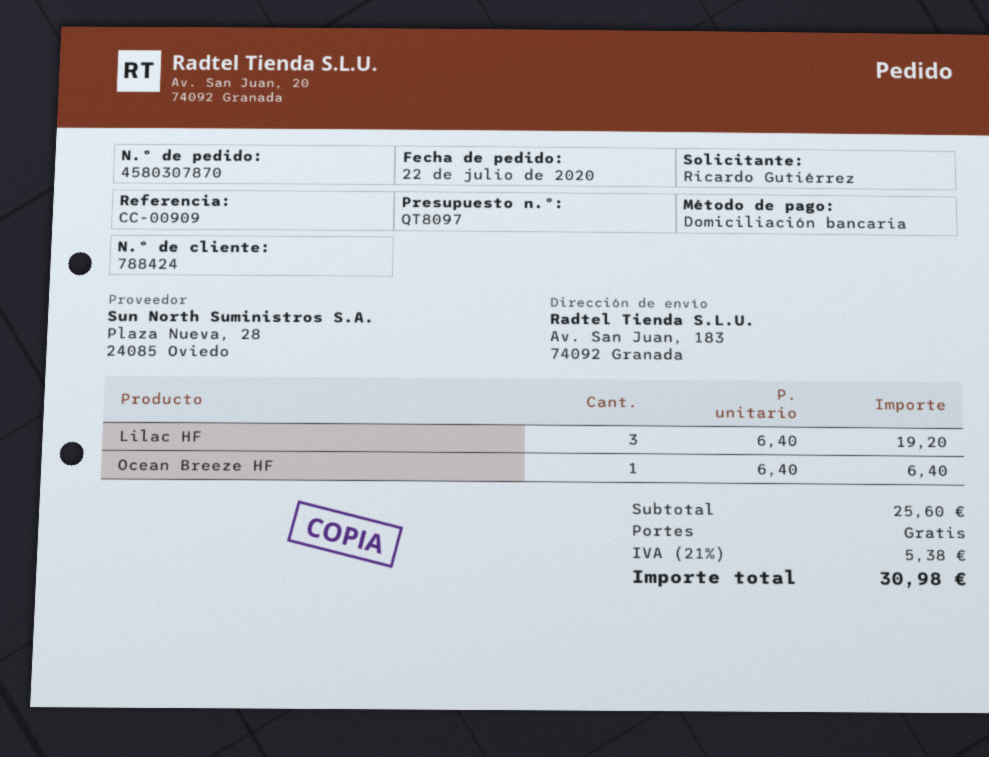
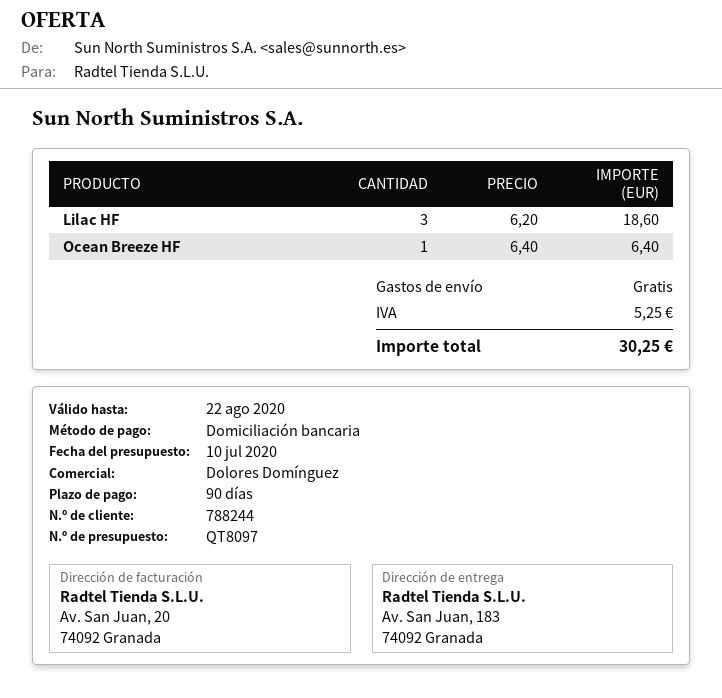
customer number: 788424 -> 788244
Lilac HF: 3 x 6.40 = 19.20 -> 3 x 6.20 = 18.60
tax: 5.38 -> 5.25
total: 30.98 -> 30.25

